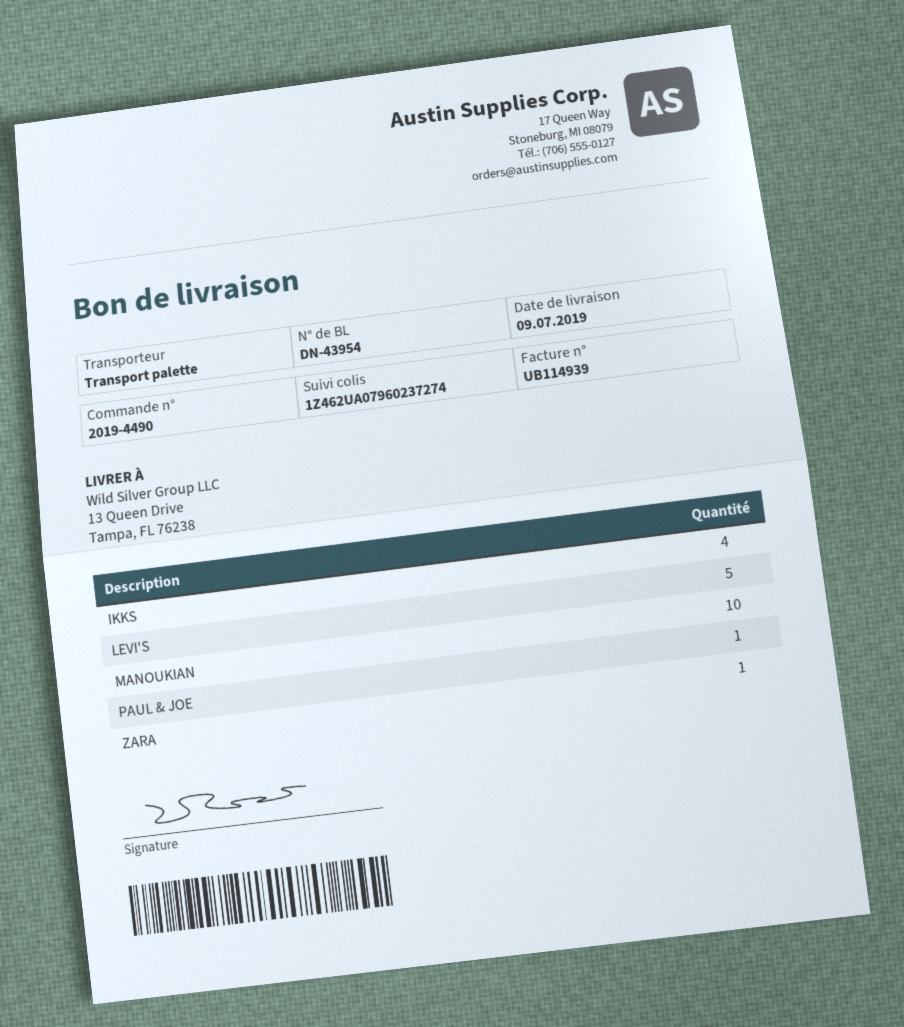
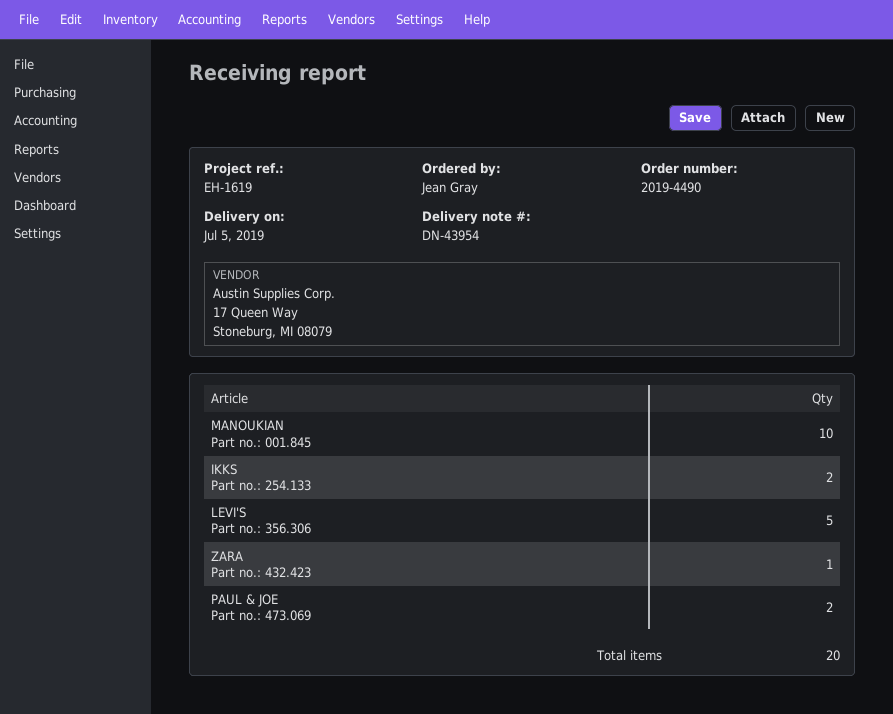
delivery date: 2019-07-09 -> 2019-07-05
IKKS: 4 -> 2
PAUL & JOE: 1 -> 2

